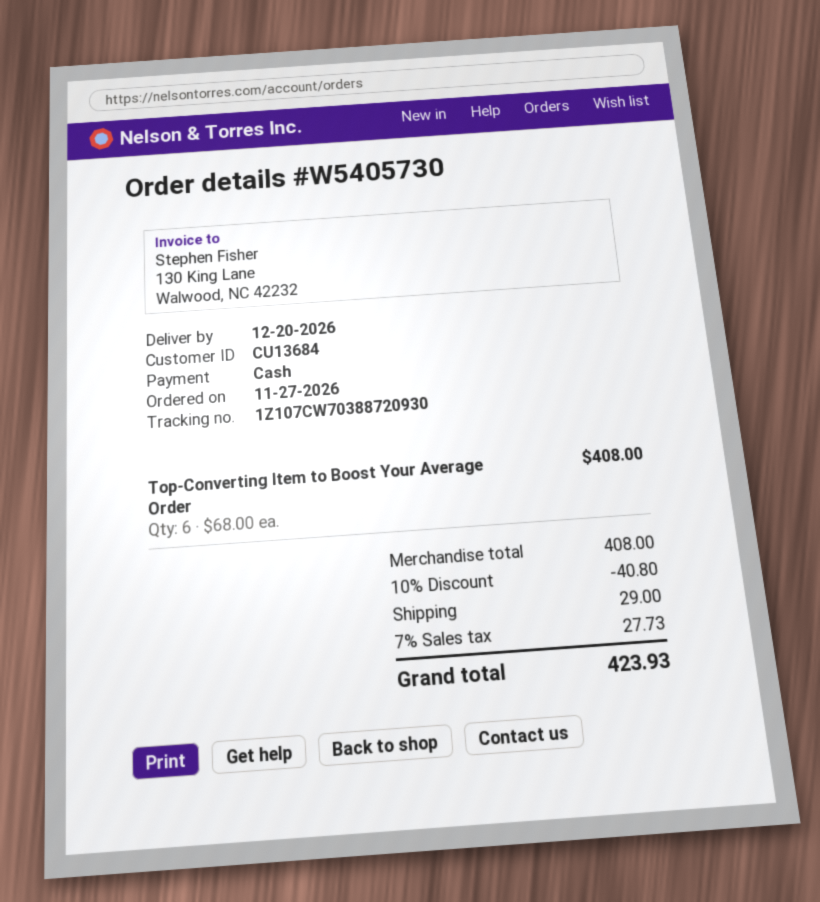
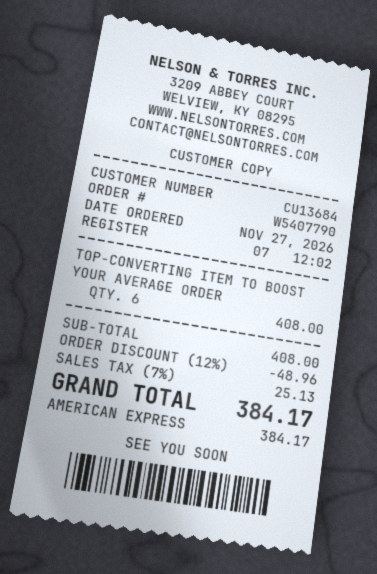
order number: W5405730 -> W5407790
payment method: cash -> American Express
discount: 10% = 40.80 -> 12% = 48.96
shipping: 29.00 -> none
tax: 7% = 27.73 -> 7% = 25.13
total: 423.93 -> 384.17

